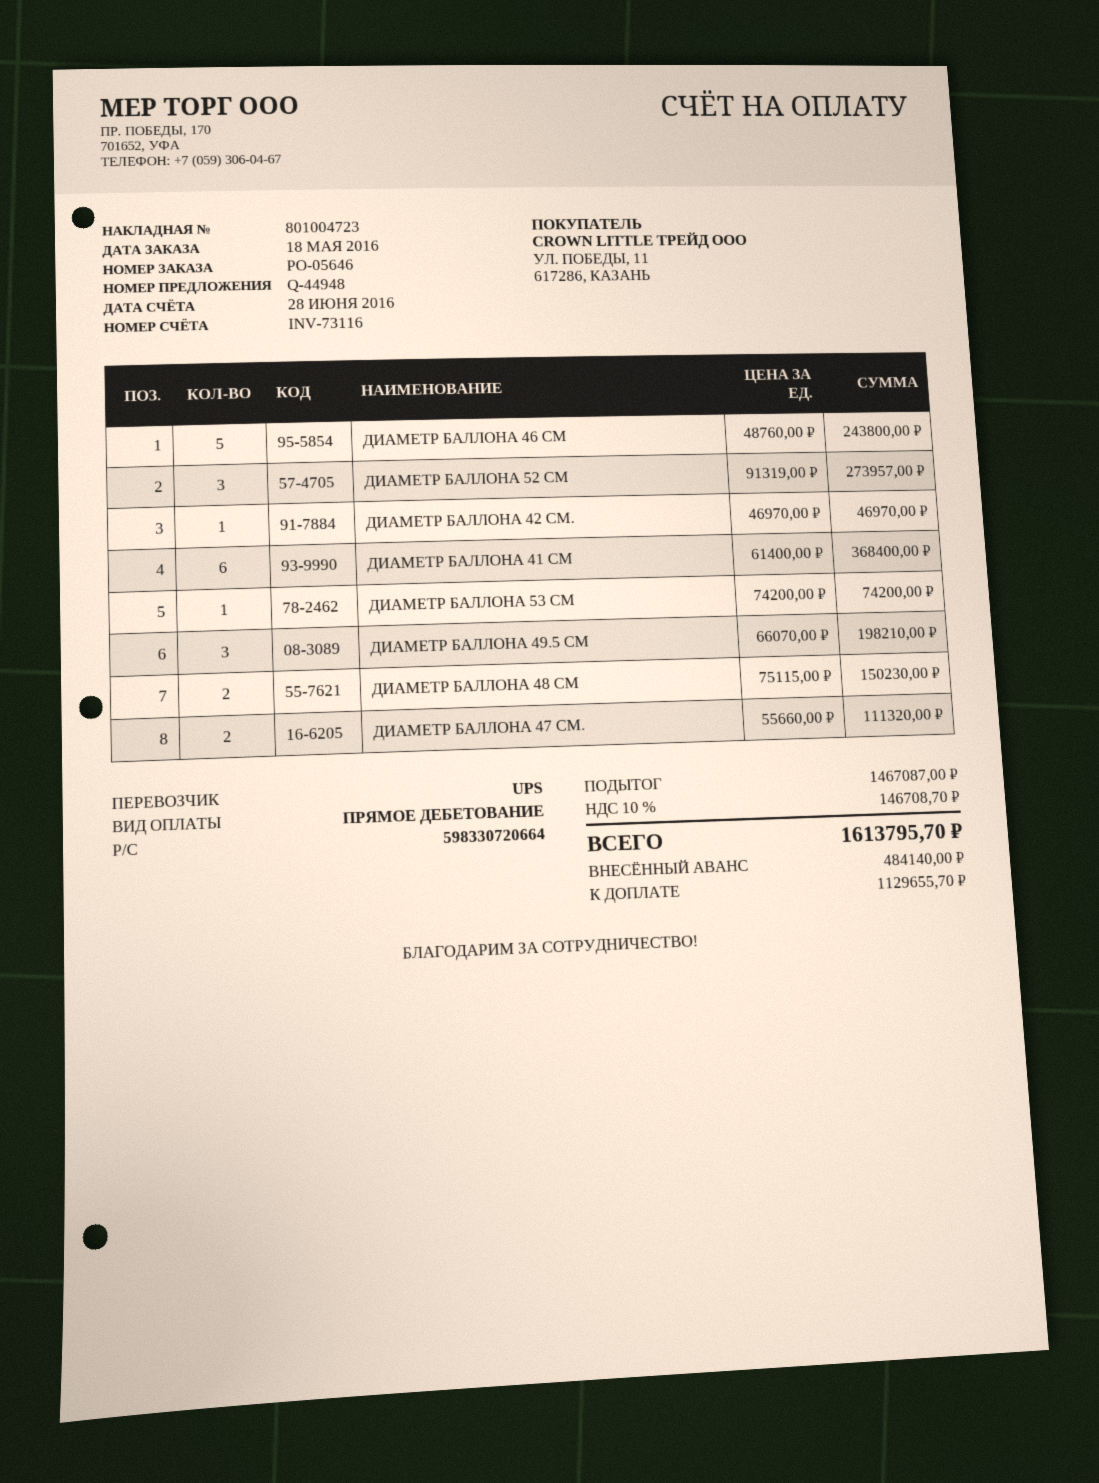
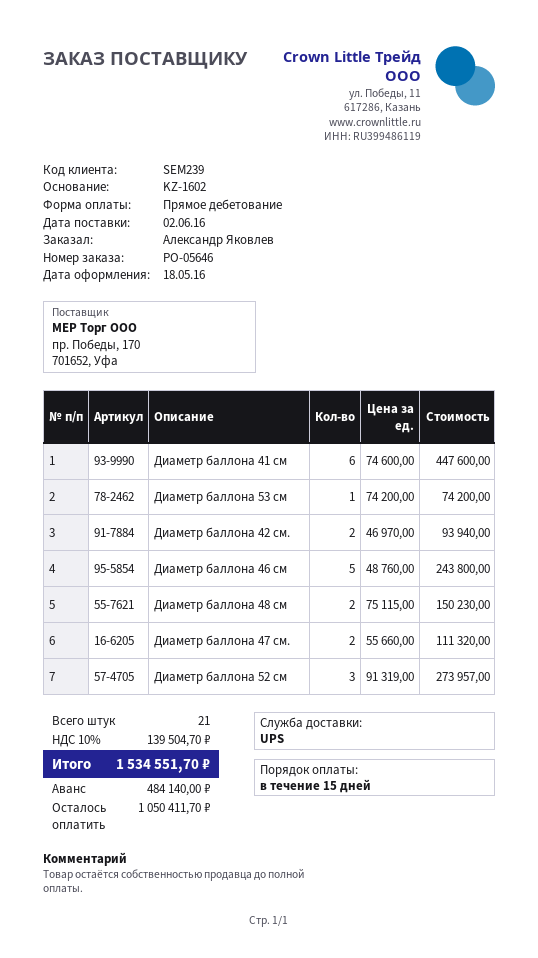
ДИАМЕТР БАЛЛОНА 42 СМ.: 1 x 46970.00 = 46970.00 -> 2 x 46970.00 = 93940.00
ДИАМЕТР БАЛЛОНА 41 СМ: 6 x 61400.00 = 368400.00 -> 6 x 74600.00 = 447600.00
ДИАМЕТР БАЛЛОНА 49.5 СМ: 3 x 66070.00 = 198210.00 -> none
tax: 10% = 146708.70 -> 10% = 139504.70
total: 1613795.70 -> 1534551.70
balance: 1129655.70 -> 1050411.70

